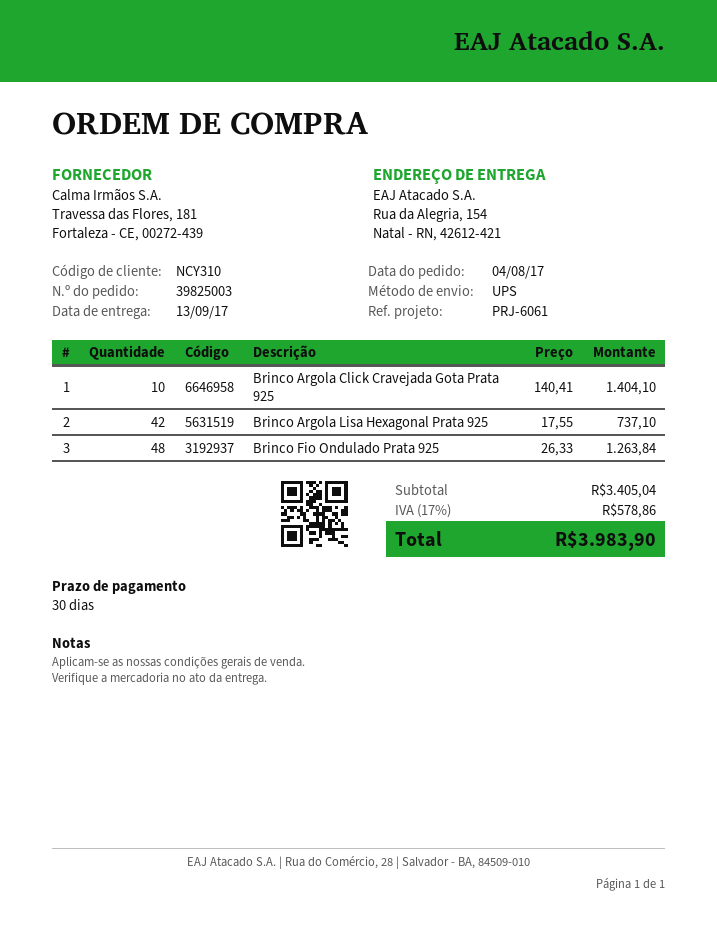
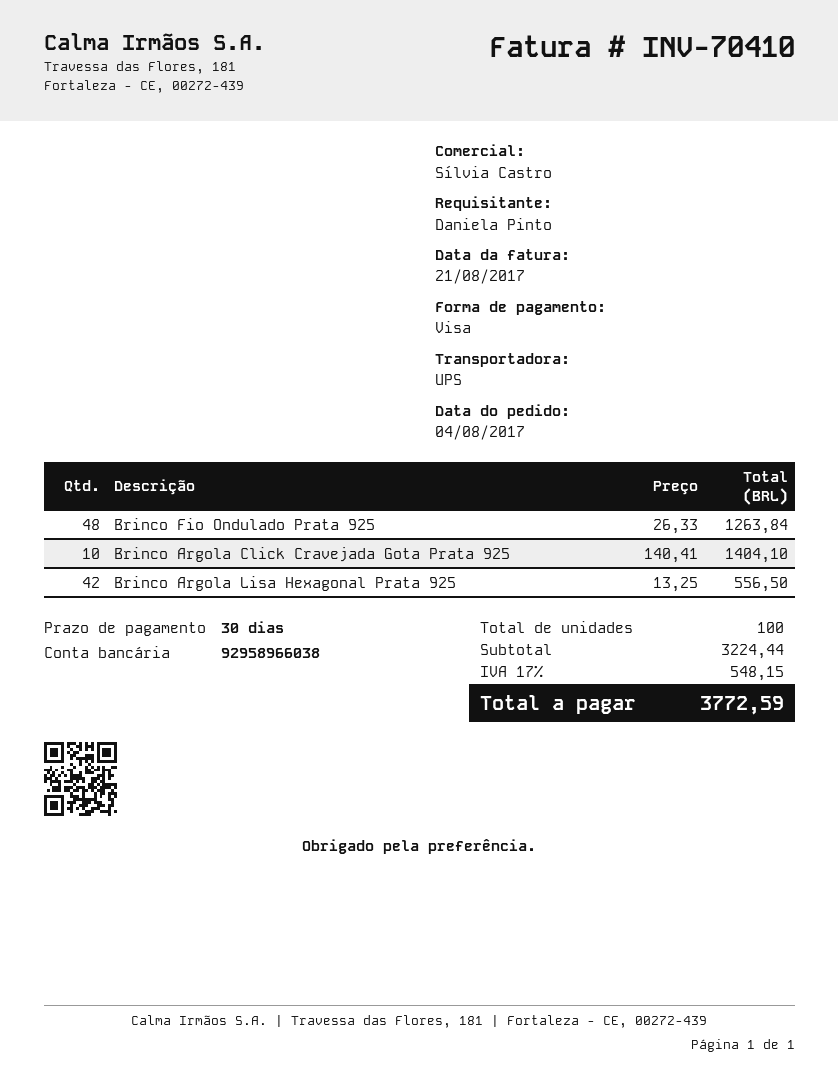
Brinco Argola Lisa Hexagonal Prata 925: 42 x 17.55 = 737.10 -> 42 x 13.25 = 556.50
subtotal: 3405.04 -> 3224.44
tax: 17% = 578.86 -> 17% = 548.15
total: 3983.90 -> 3772.59

